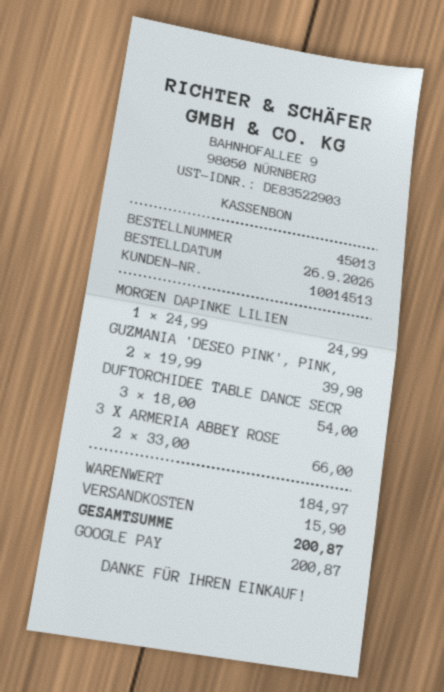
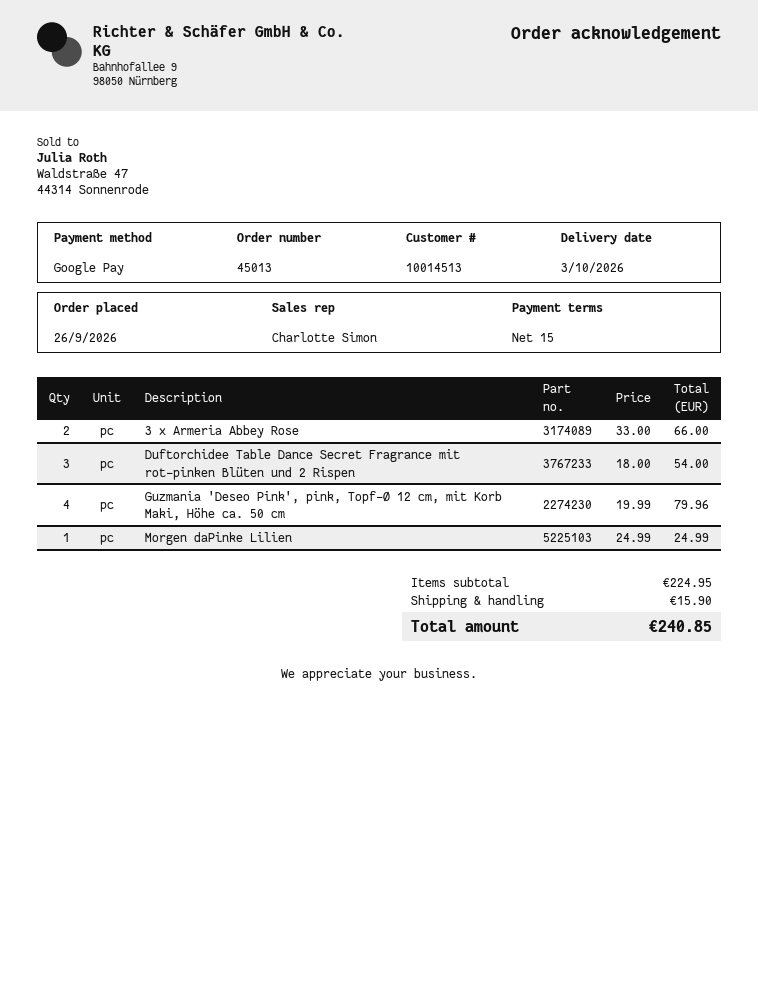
GUZMANIA 'DESEO PINK', PINK,: 2 x 19.99 = 39.98 -> 4 x 19.99 = 79.96
subtotal: 184.97 -> 224.95
total: 200.87 -> 240.85

